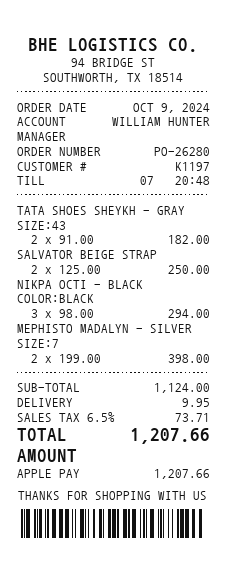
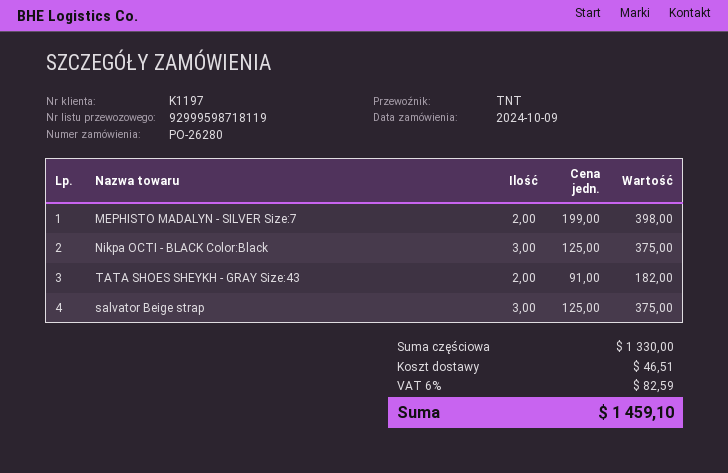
SALVATOR BEIGE STRAP: 2 x 125.00 = 250.00 -> 3 x 125.00 = 375.00
NIKPA OCTI - BLACK COLOR:BLACK: 3 x 98.00 = 294.00 -> 3 x 125.00 = 375.00
subtotal: 1124.00 -> 1330.00
shipping: 9.95 -> 46.51
tax: 6.5% = 73.71 -> 6% = 82.59
total: 1207.66 -> 1459.10

